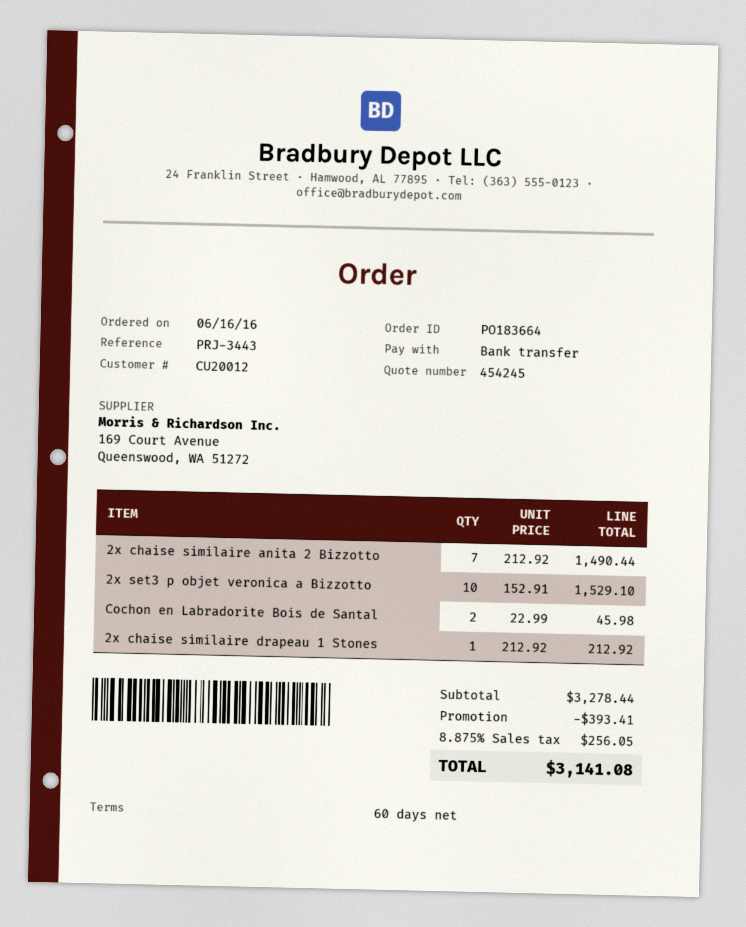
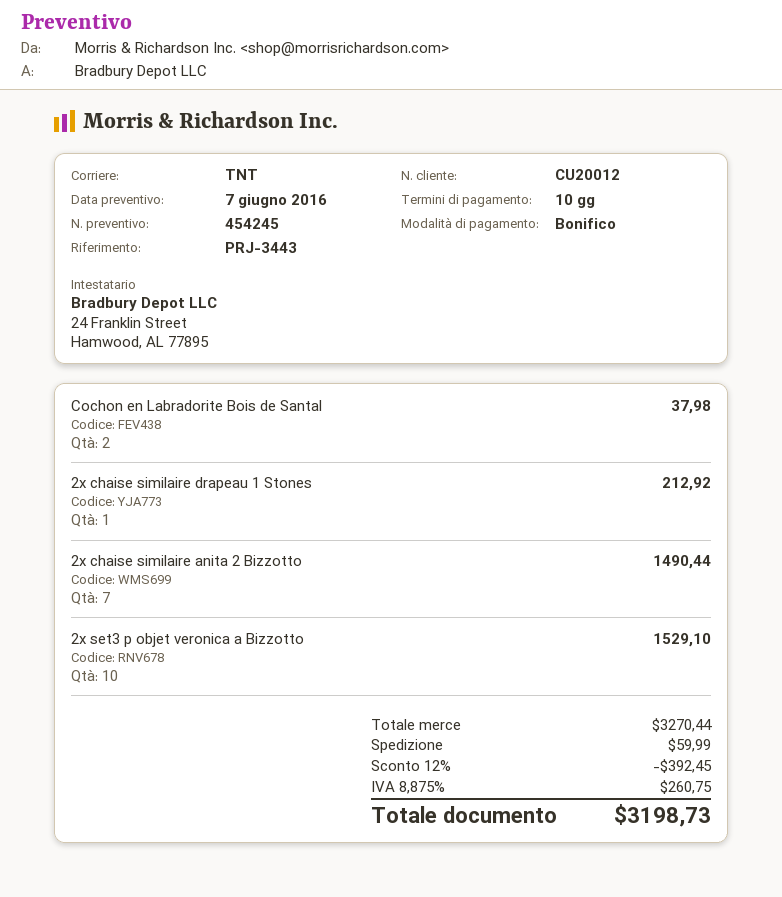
payment terms: 60 days -> 10 days
Cochon en Labradorite Bois de Santal: 2 for 45.98 -> 2 for 37.98
subtotal: 3278.44 -> 3270.44
discount: 393.41 -> 392.45
shipping: none -> 59.99
tax: 8.875% = 256.05 -> 8.875% = 260.75
total: 3141.08 -> 3198.73

